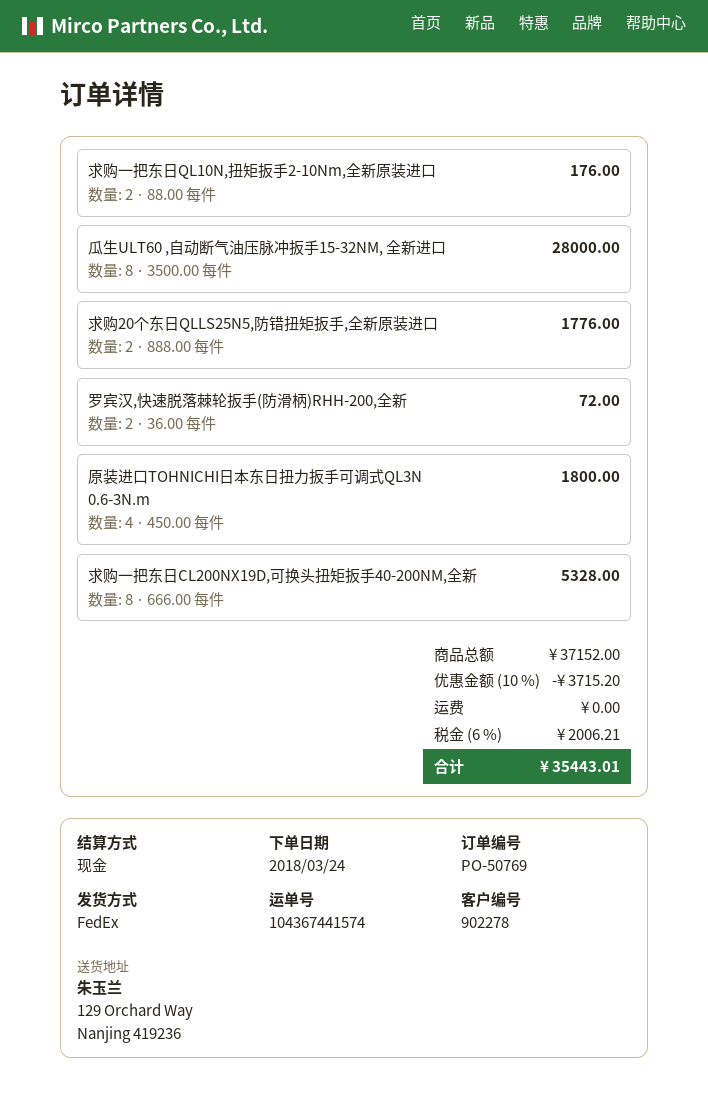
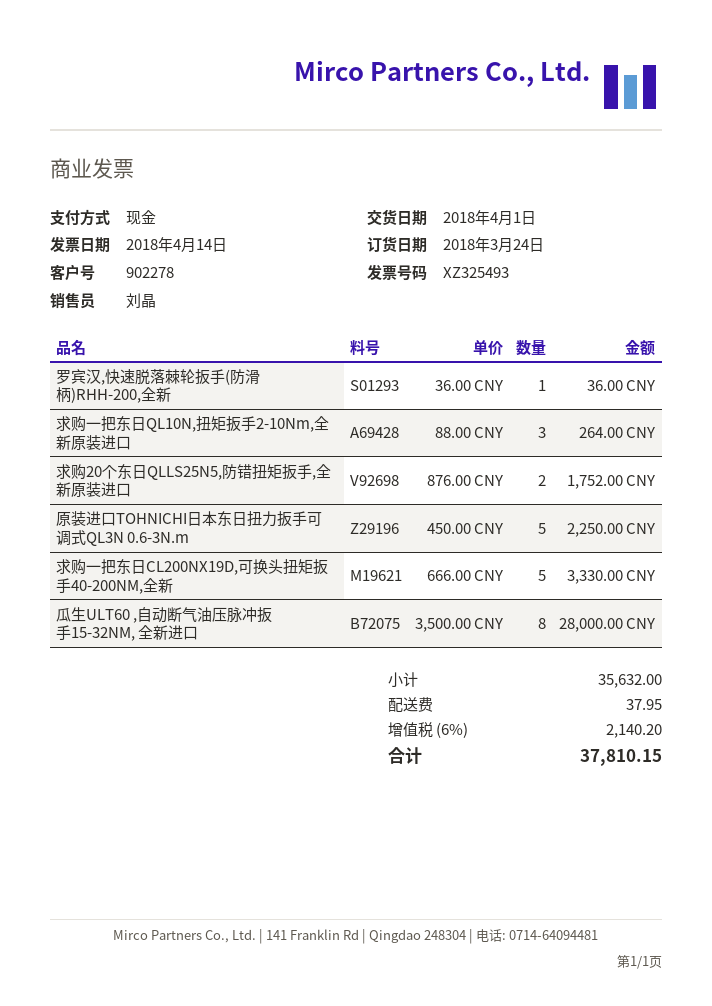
求购一把东日QL10N,扭矩扳手2-10Nm,全新原装进口: 2 x 88.00 = 176.00 -> 3 x 88.00 = 264.00
求购20个东日QLLS25N5,防错扭矩扳手,全新原装进口: 2 x 888.00 = 1776.00 -> 2 x 876.00 = 1752.00
罗宾汉,快速脱落棘轮扳手(防滑柄)RHH-200,全新: 2 x 36.00 = 72.00 -> 1 x 36.00 = 36.00
原装进口TOHNICHI日本东日扭力扳手可调式QL3N 0.6-3N.m: 4 x 450.00 = 1800.00 -> 5 x 450.00 = 2250.00
求购一把东日CL200NX19D,可换头扭矩扳手40-200NM,全新: 8 x 666.00 = 5328.00 -> 5 x 666.00 = 3330.00
subtotal: 37152.00 -> 35632.00
discount: 10% = 3715.20 -> none
shipping: 0.00 -> 37.95
tax: 6% = 2006.21 -> 6% = 2140.20
total: 35443.01 -> 37810.15

